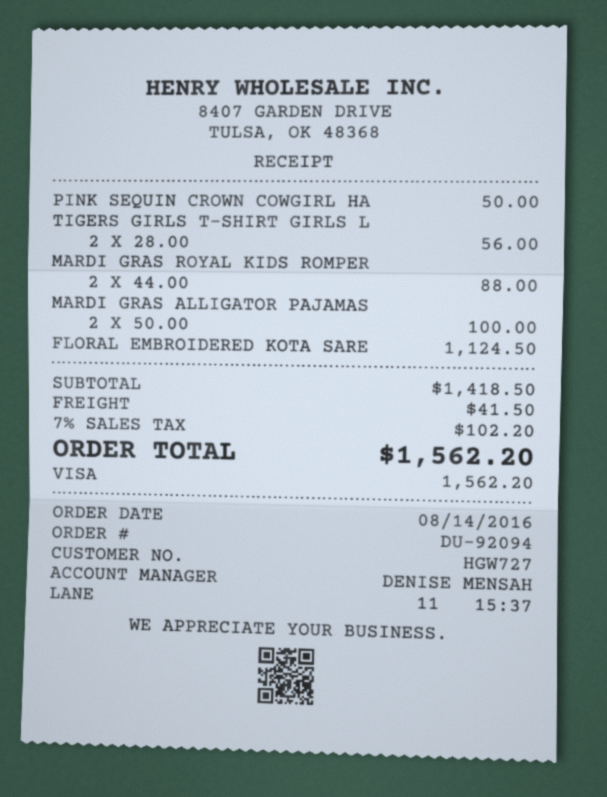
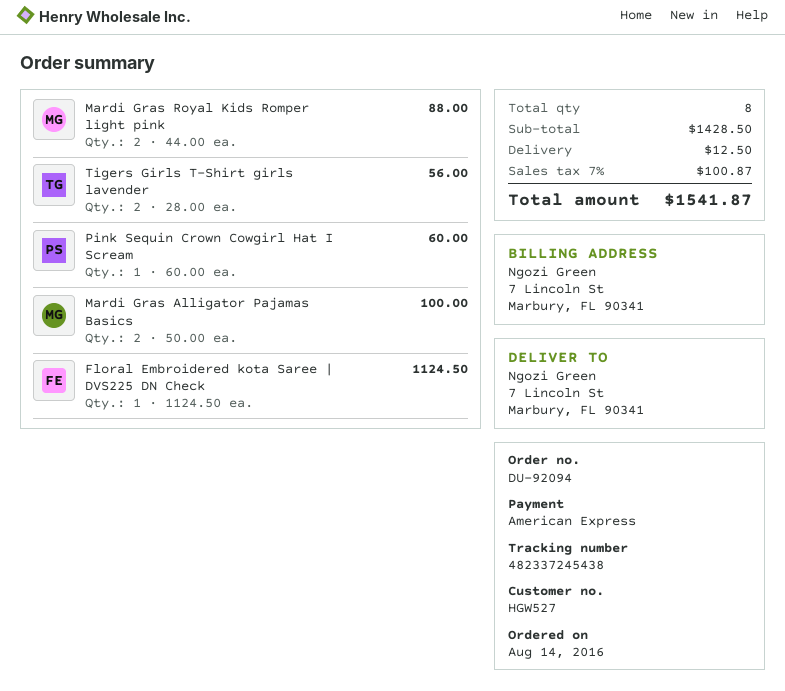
customer number: HGW727 -> HGW527
payment method: Visa -> American Express
PINK SEQUIN CROWN COWGIRL HA: 1 x 50.00 = 50.00 -> 1 x 60.00 = 60.00
subtotal: 1418.50 -> 1428.50
shipping: 41.50 -> 12.50
tax: 7% = 102.20 -> 7% = 100.87
total: 1562.20 -> 1541.87

